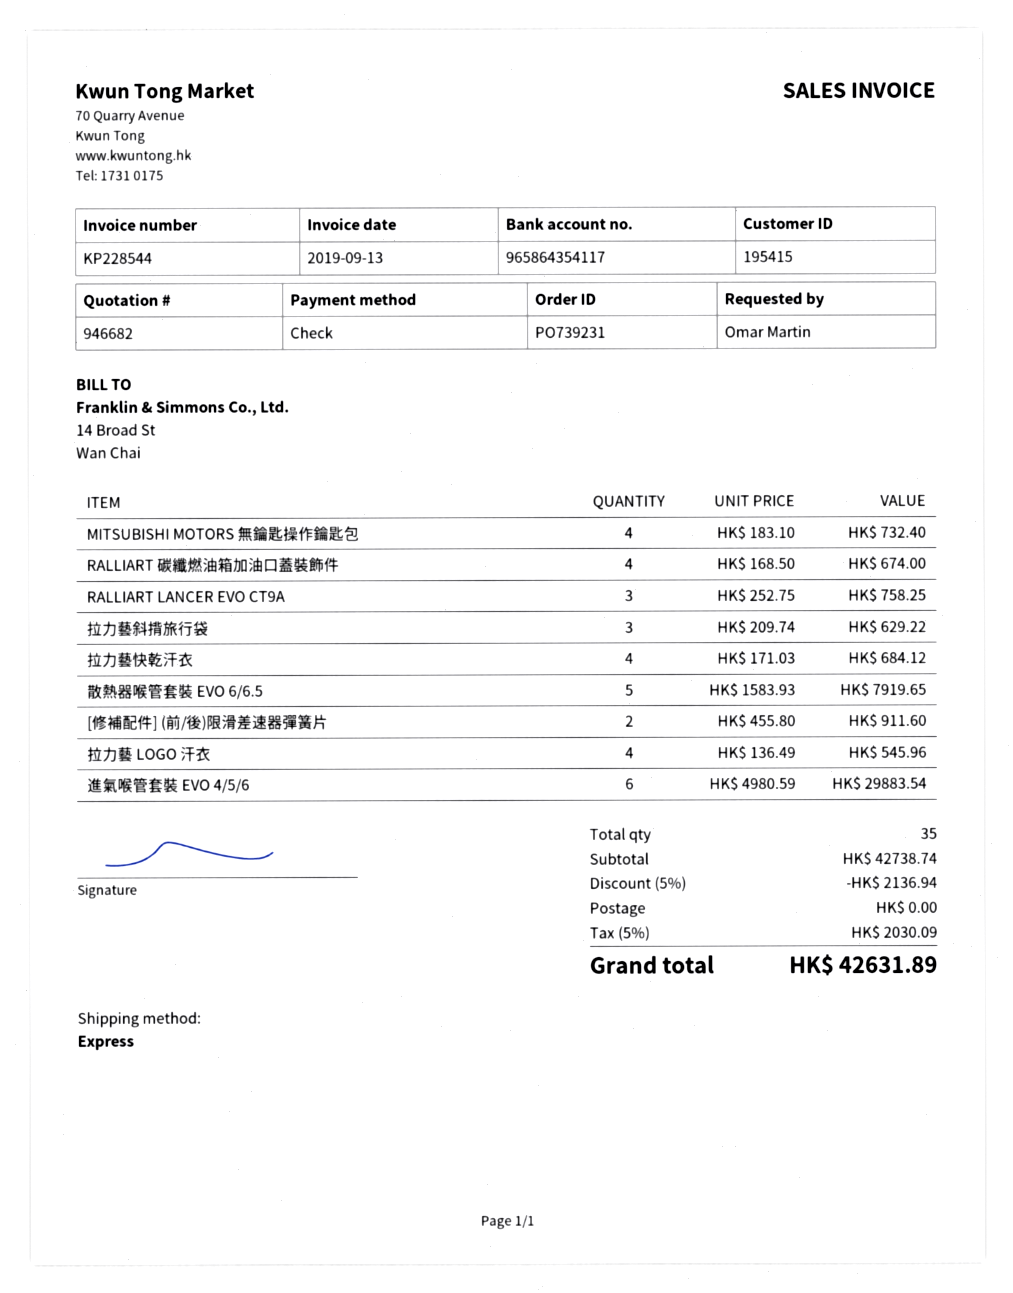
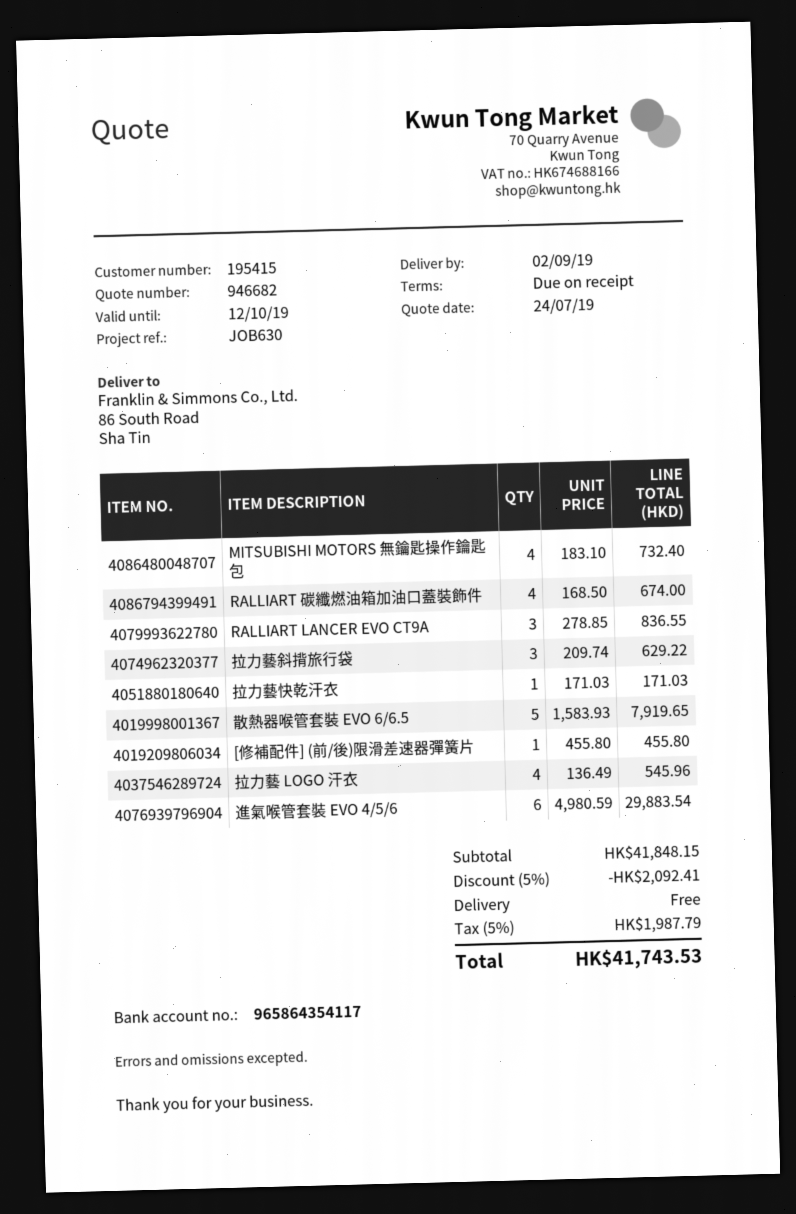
RALLIART LANCER EVO CT9A: 3 x 252.75 = 758.25 -> 3 x 278.85 = 836.55
拉力藝快乾汗衣: 4 x 171.03 = 684.12 -> 1 x 171.03 = 171.03
[修補配件] (前/後)限滑差速器彈簧片: 2 x 455.80 = 911.60 -> 1 x 455.80 = 455.80
subtotal: 42738.74 -> 41848.15
discount: 5% = 2136.94 -> 5% = 2092.41
tax: 5% = 2030.09 -> 5% = 1987.79
total: 42631.89 -> 41743.53

